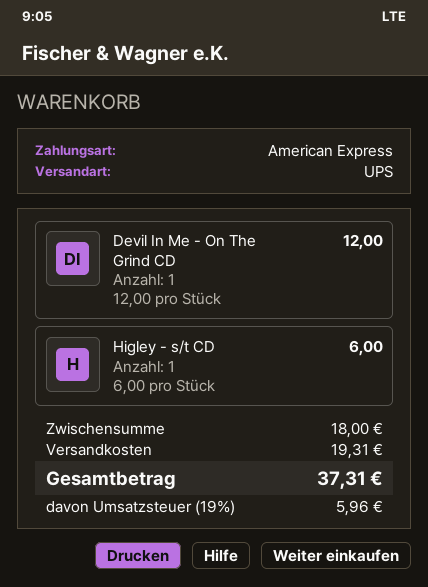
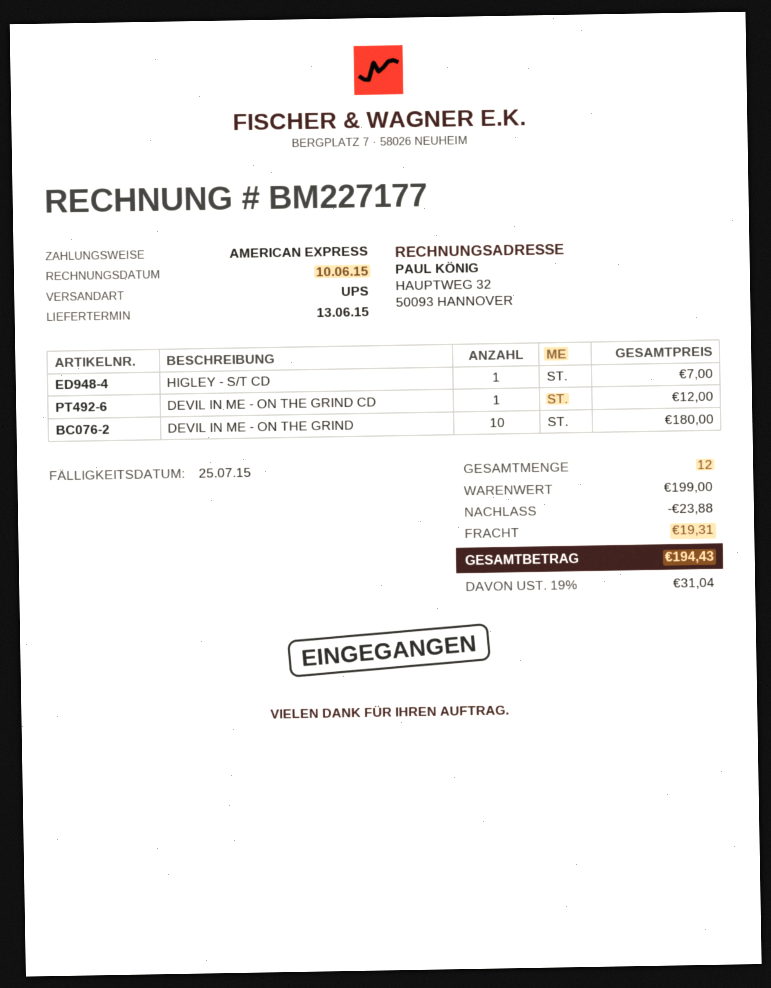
Higley - s/t CD: 1 for 6.00 -> 1 for 7.00
DEVIL IN ME - ON THE GRIND: none -> 10 for 180.00
subtotal: 18.00 -> 199.00
discount: none -> 23.88
tax: 19% = 5.96 -> 19% = 31.04
total: 37.31 -> 194.43

